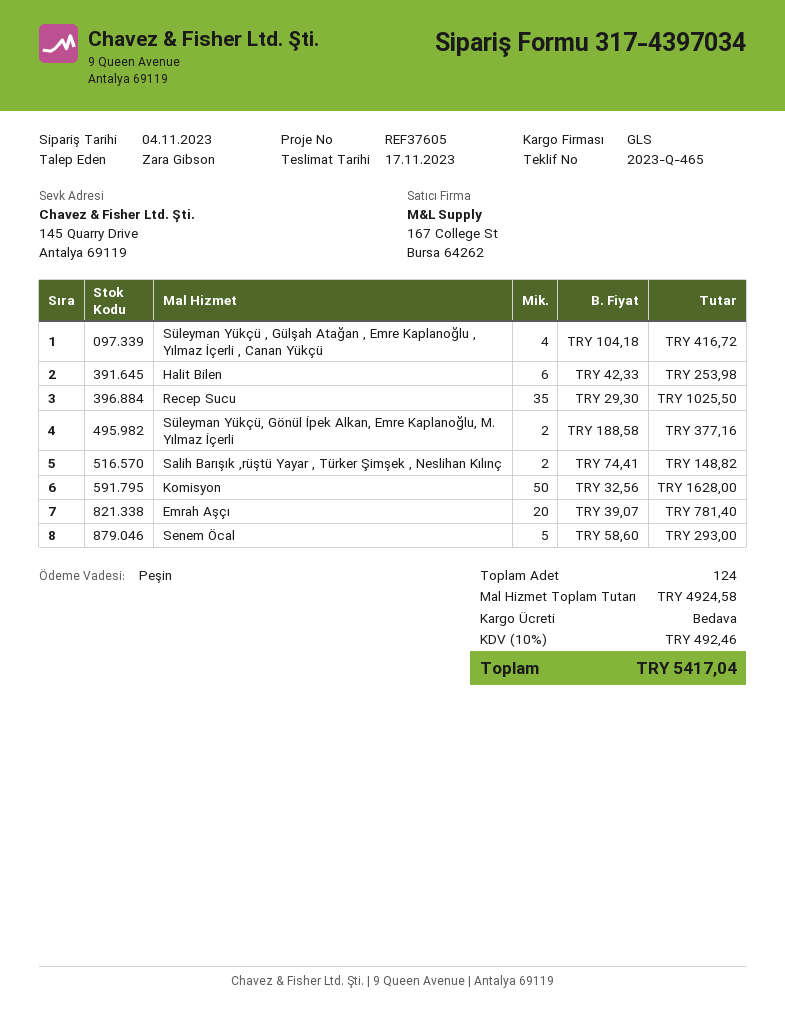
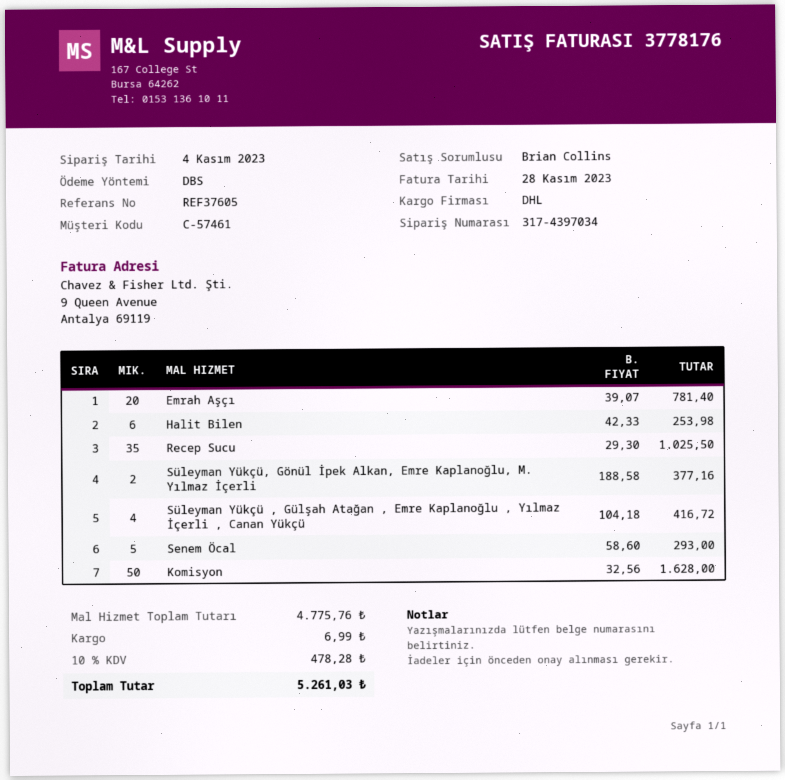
shipping method: GLS -> DHL
Salih Barışık ,rüştü Yayar , Türker Şimşek , Neslihan Kılınç: 2 x 74.41 = 148.82 -> none
subtotal: 4924.58 -> 4775.76
shipping: 0.00 -> 6.99
tax: 10% = 492.46 -> 10% = 478.28
total: 5417.04 -> 5261.03

